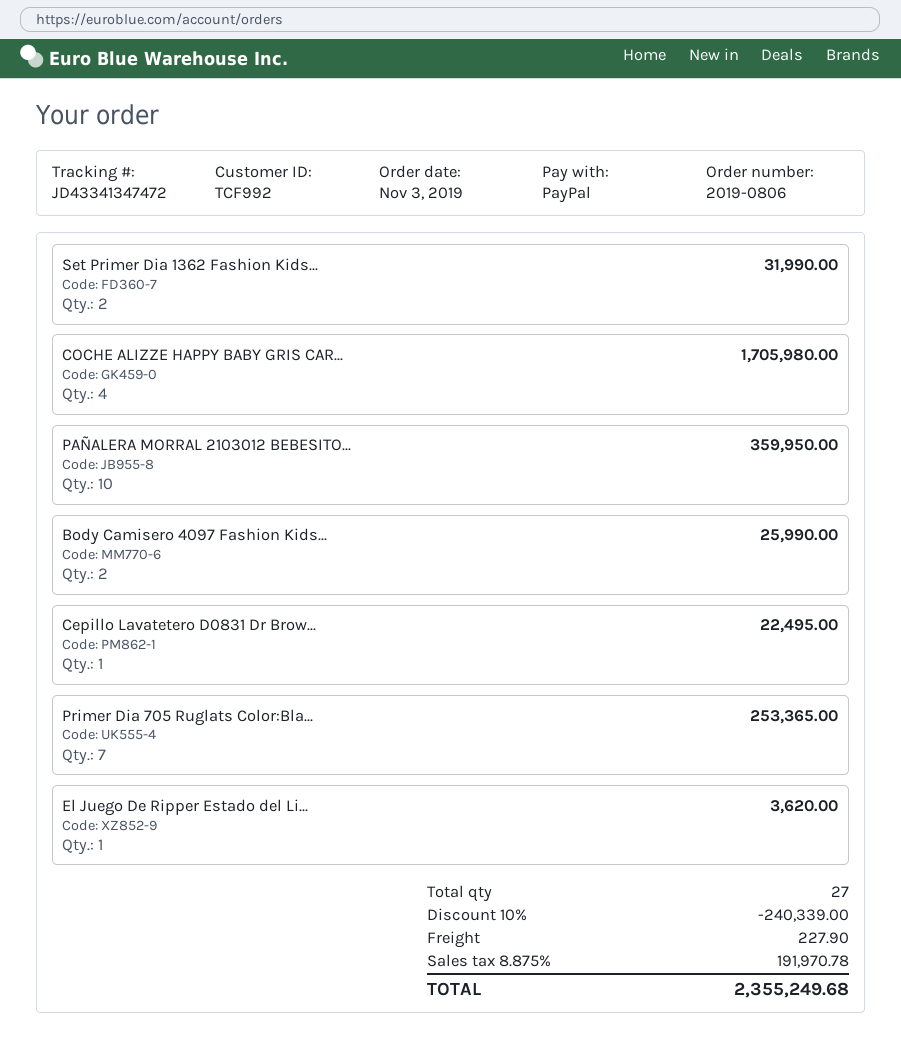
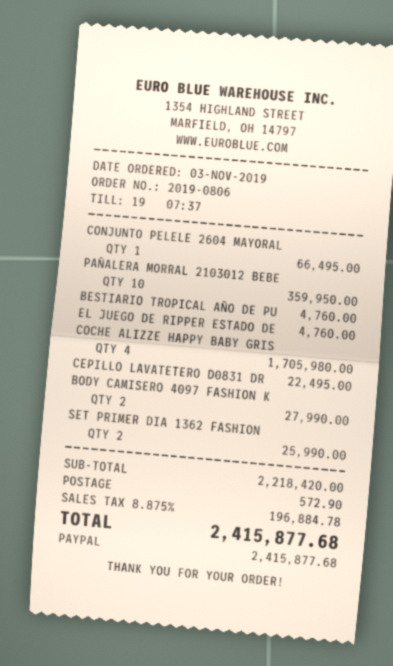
Set Primer Dia 1362 Fashion Kids...: 2 for 31990.00 -> 2 for 25990.00
Body Camisero 4097 Fashion Kids...: 2 for 25990.00 -> 2 for 27990.00
Primer Dia 705 Ruglats Color:Bla...: 7 for 253365.00 -> none
El Juego De Ripper Estado del Li...: 1 for 3620.00 -> 1 for 4760.00
CONJUNTO PELELE 2604 MAYORAL: none -> 1 for 66495.00
BESTIARIO TROPICAL AÑO DE PU: none -> 1 for 4760.00
discount: 10% = 240339.00 -> none
shipping: 227.90 -> 572.90
tax: 8.875% = 191970.78 -> 8.875% = 196884.78
total: 2355249.68 -> 2415877.68

